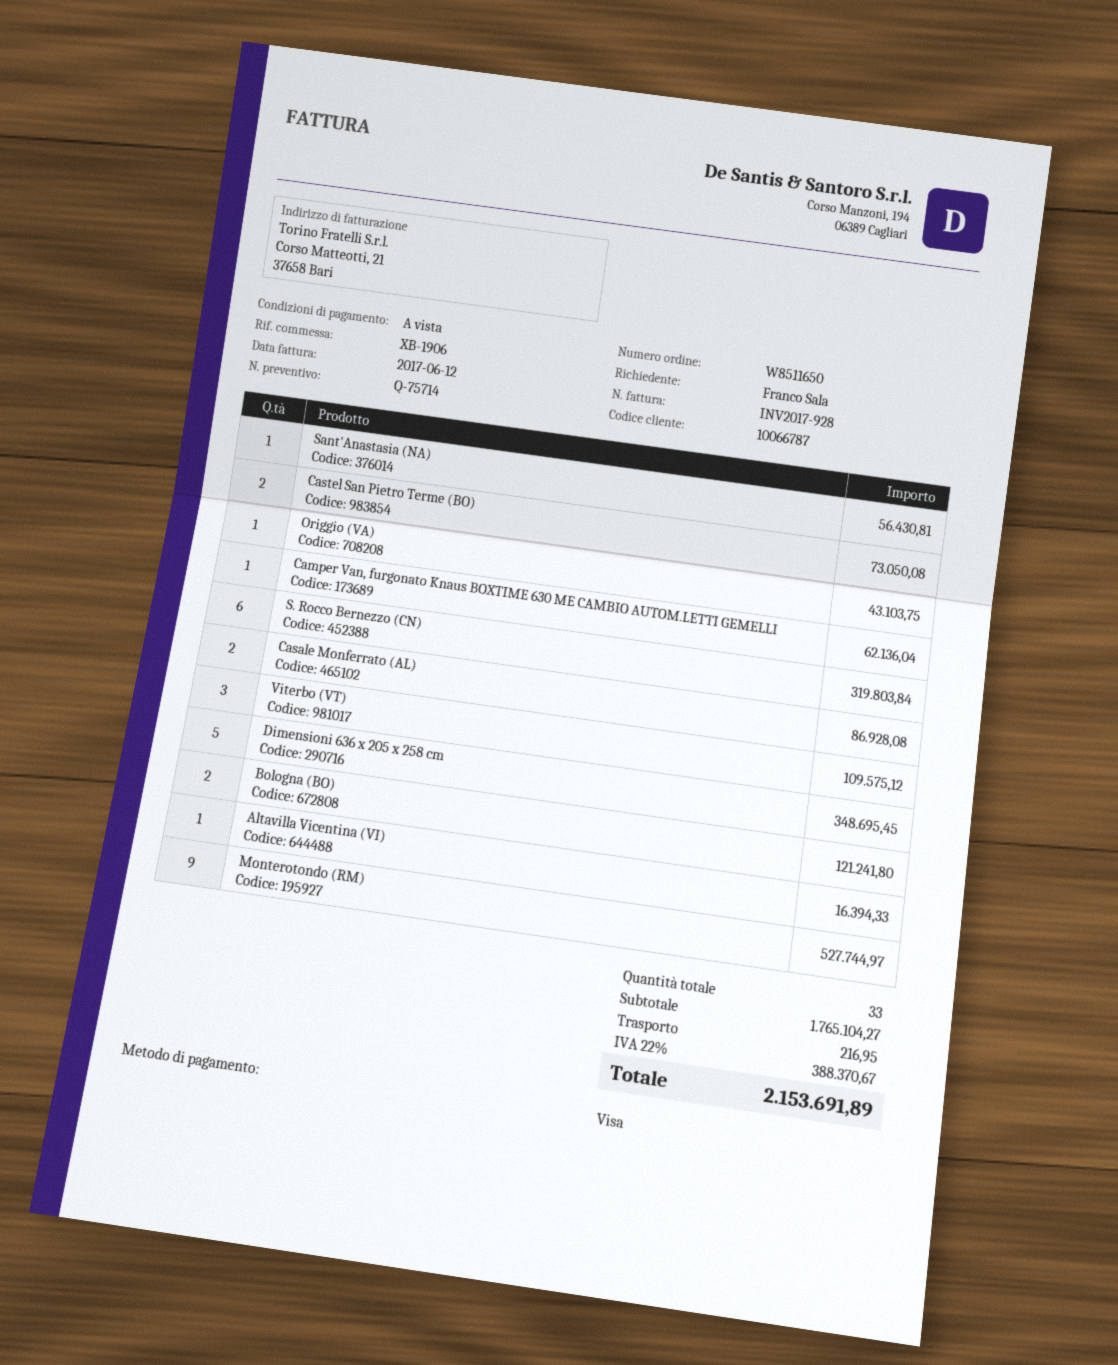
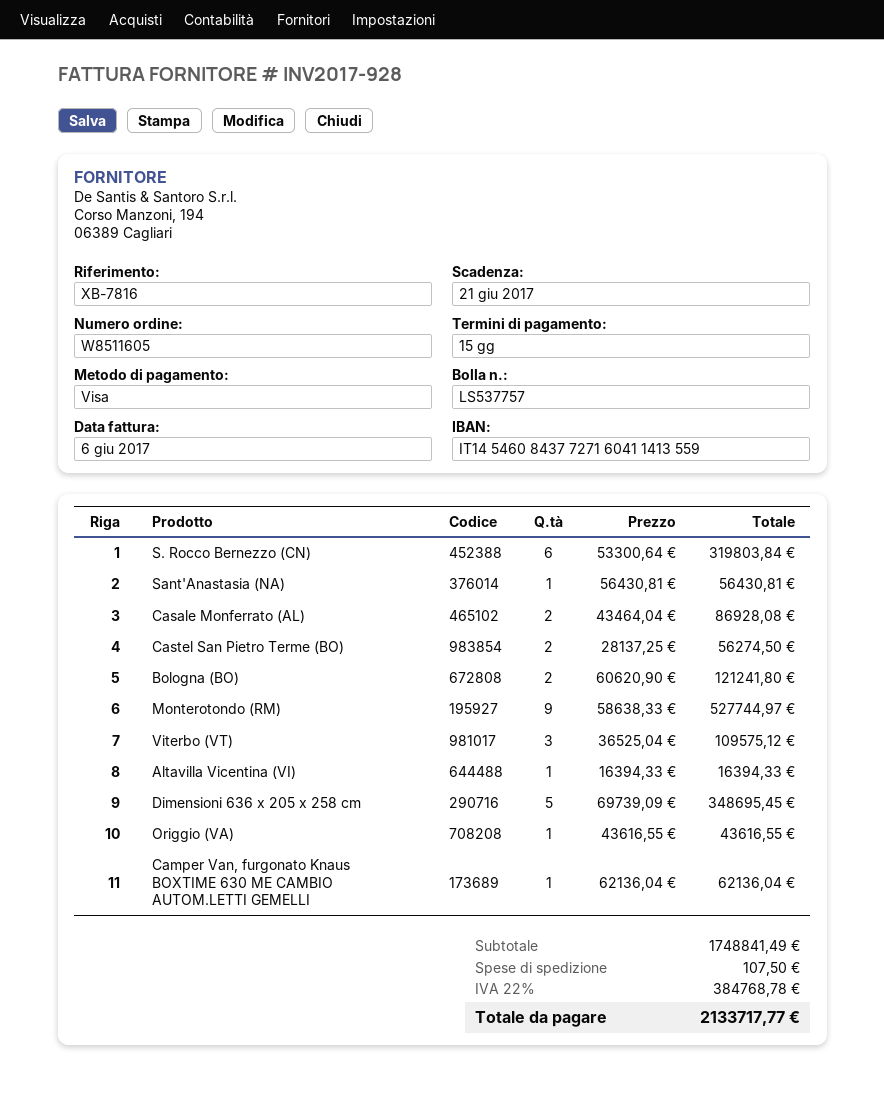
order number: W8511650 -> W8511605
invoice date: 2017-06-12 -> 2017-06-06
payment terms: on receipt -> 15 days
reference: XB-1906 -> XB-7816
Castel San Pietro Terme (BO): 2 for 73050.08 -> 2 for 56274.50
Origgio (VA): 1 for 43103.75 -> 1 for 43616.55
subtotal: 1765104.27 -> 1748841.49
shipping: 216.95 -> 107.50
tax: 22% = 388370.67 -> 22% = 384768.78
total: 2153691.89 -> 2133717.77

